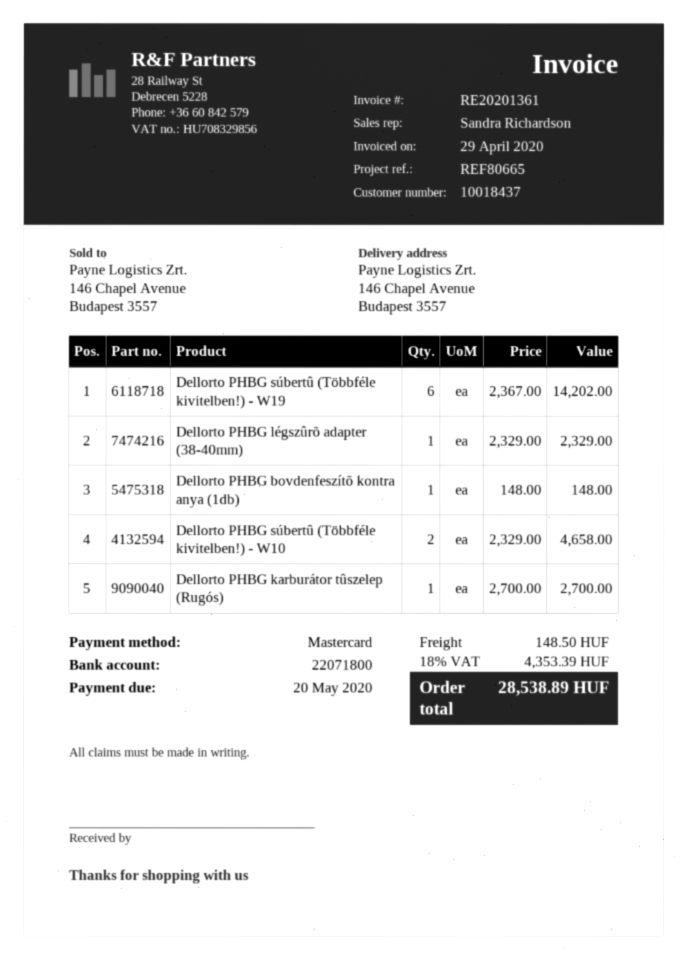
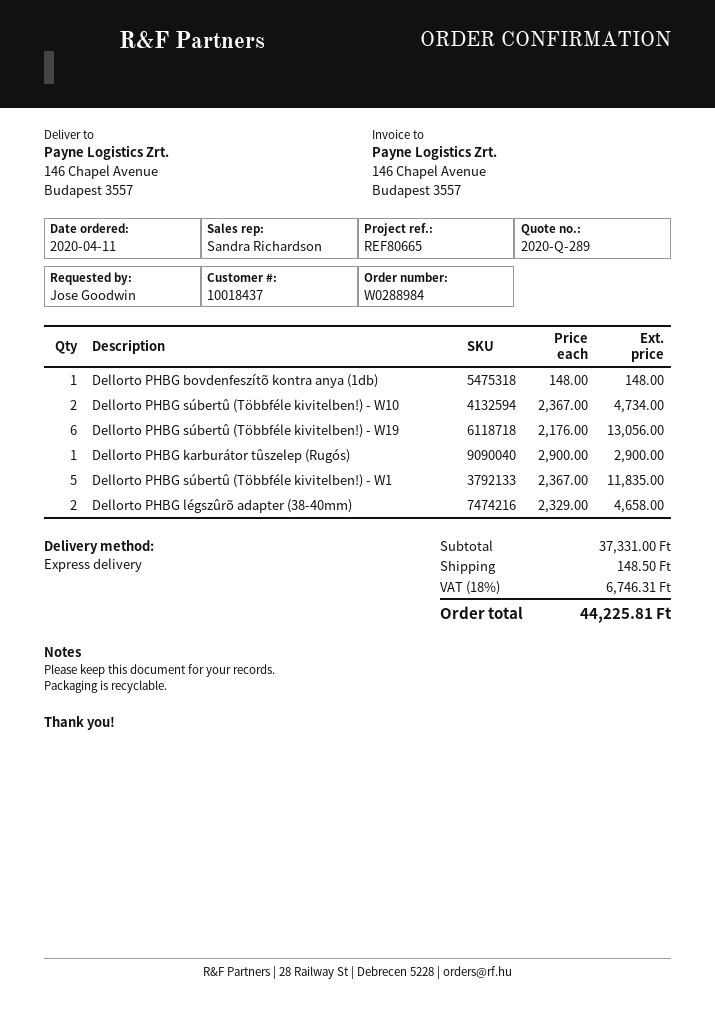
Dellorto PHBG súbertû (Többféle kivitelben!) - W19: 6 x 2367.00 = 14202.00 -> 6 x 2176.00 = 13056.00
Dellorto PHBG légszûrõ adapter (38-40mm): 1 x 2329.00 = 2329.00 -> 2 x 2329.00 = 4658.00
Dellorto PHBG súbertû (Többféle kivitelben!) - W10: 2 x 2329.00 = 4658.00 -> 2 x 2367.00 = 4734.00
Dellorto PHBG karburátor tûszelep (Rugós): 1 x 2700.00 = 2700.00 -> 1 x 2900.00 = 2900.00
Dellorto PHBG súbertû (Többféle kivitelben!) - W1: none -> 5 x 2367.00 = 11835.00
tax: 18% = 4353.39 -> 18% = 6746.31
total: 28538.89 -> 44225.81

